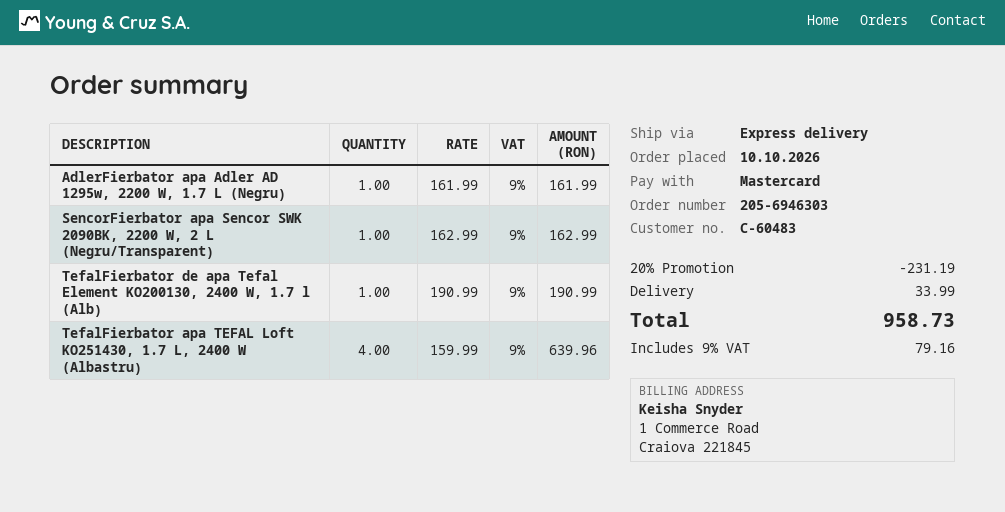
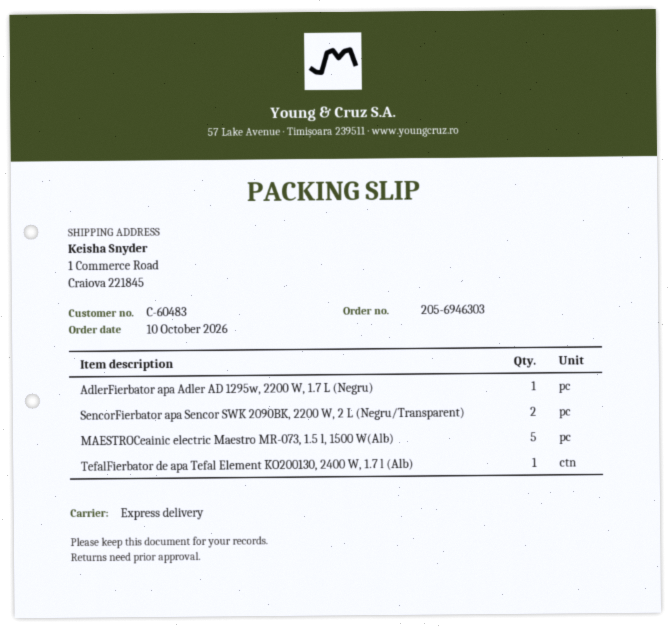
SencorFierbator apa Sencor SWK 2090BK, 2200 W, 2 L (Negru/Transparent): 1 -> 2
TefalFierbator apa TEFAL Loft KO251430, 1.7 L, 2400 W (Albastru): 4 -> none
MAESTROCeainic electric Maestro MR-073, 1.5 l, 1500 W(Alb): none -> 5

